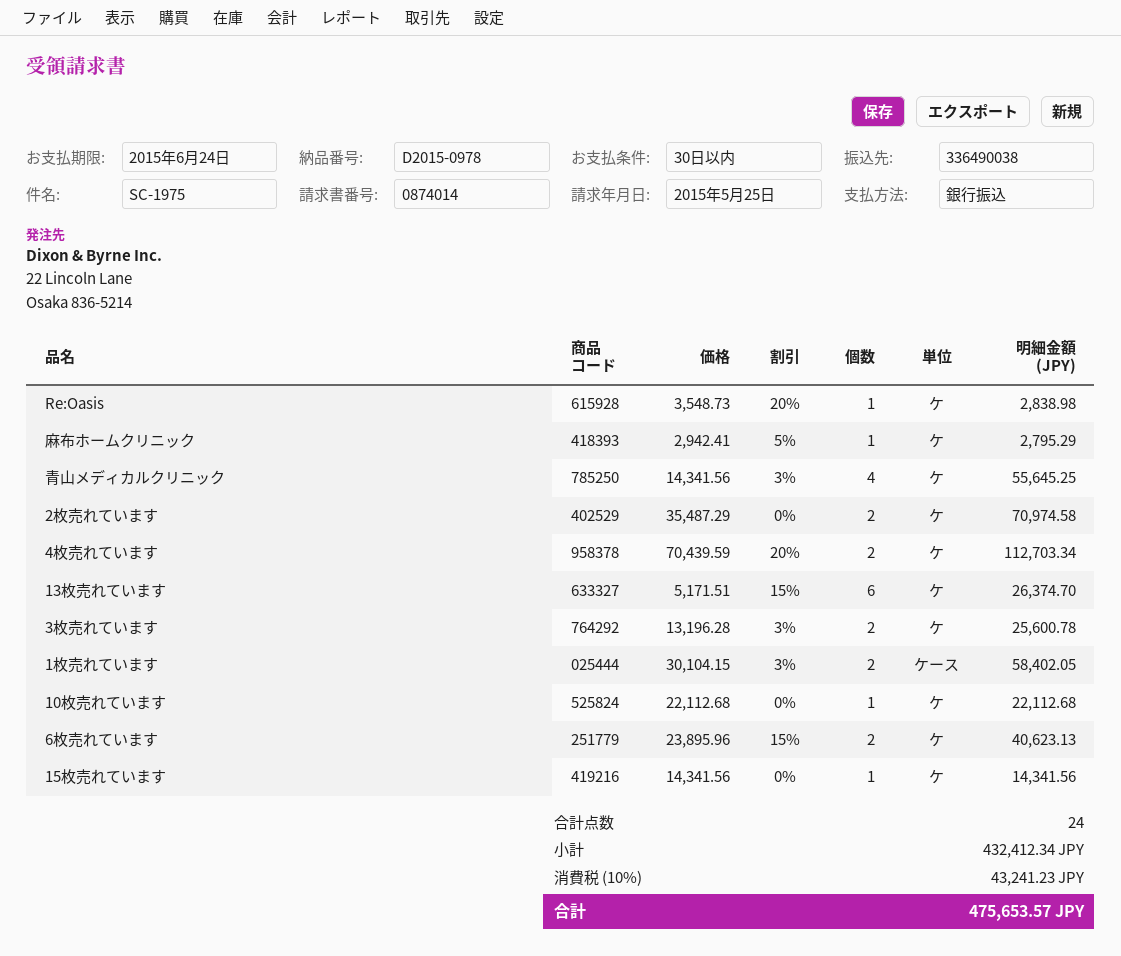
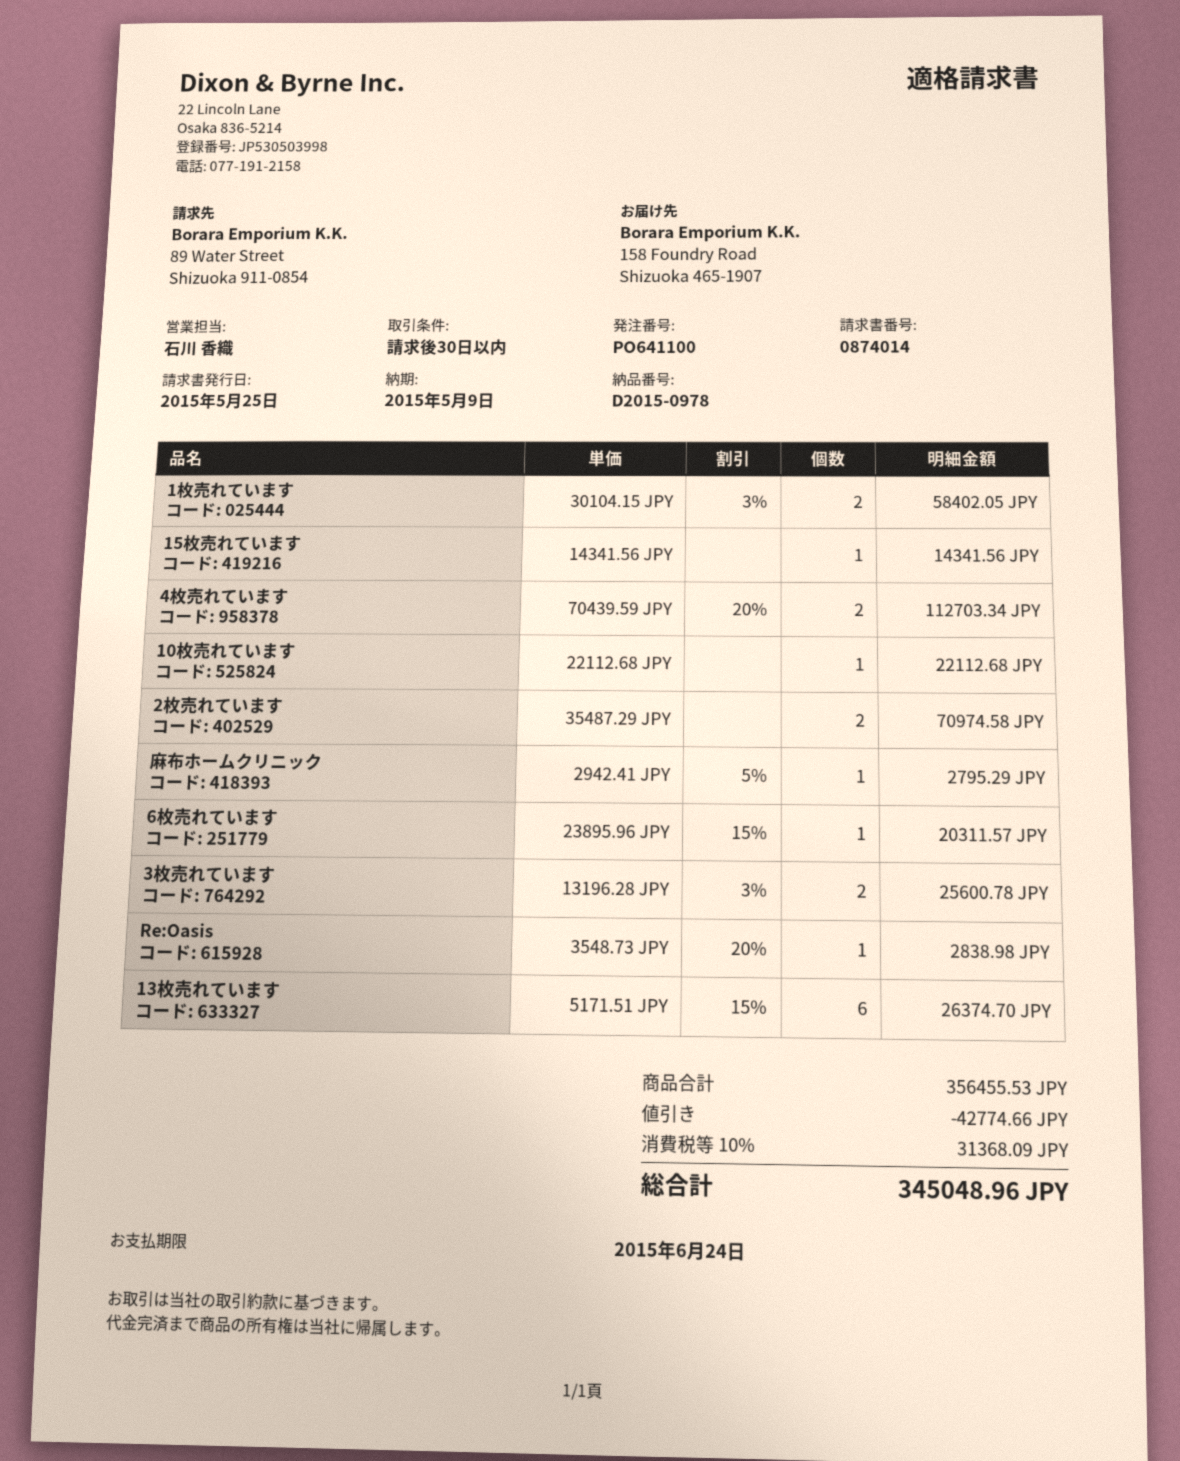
青山メディカルクリニック: 4 x 14341.56 - 3% = 55645.25 -> none
6枚売れています: 2 x 23895.96 - 15% = 40623.13 -> 1 x 23895.96 - 15% = 20311.57
subtotal: 432412.34 -> 356455.53
discount: none -> 42774.66
tax: 10% = 43241.23 -> 10% = 31368.09
total: 475653.57 -> 345048.96

